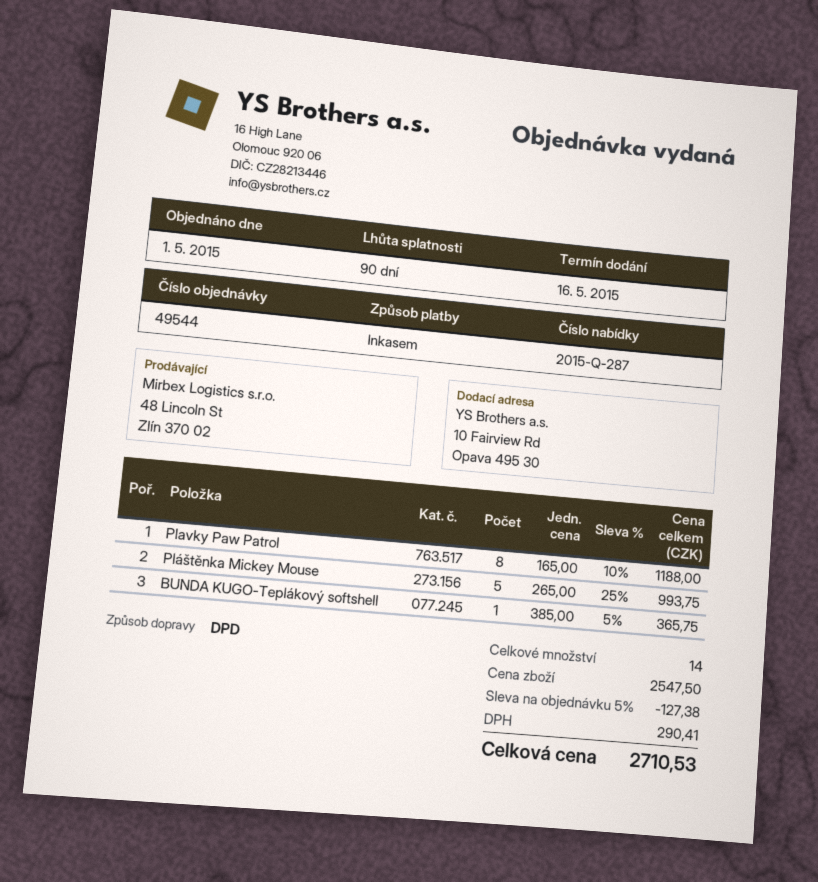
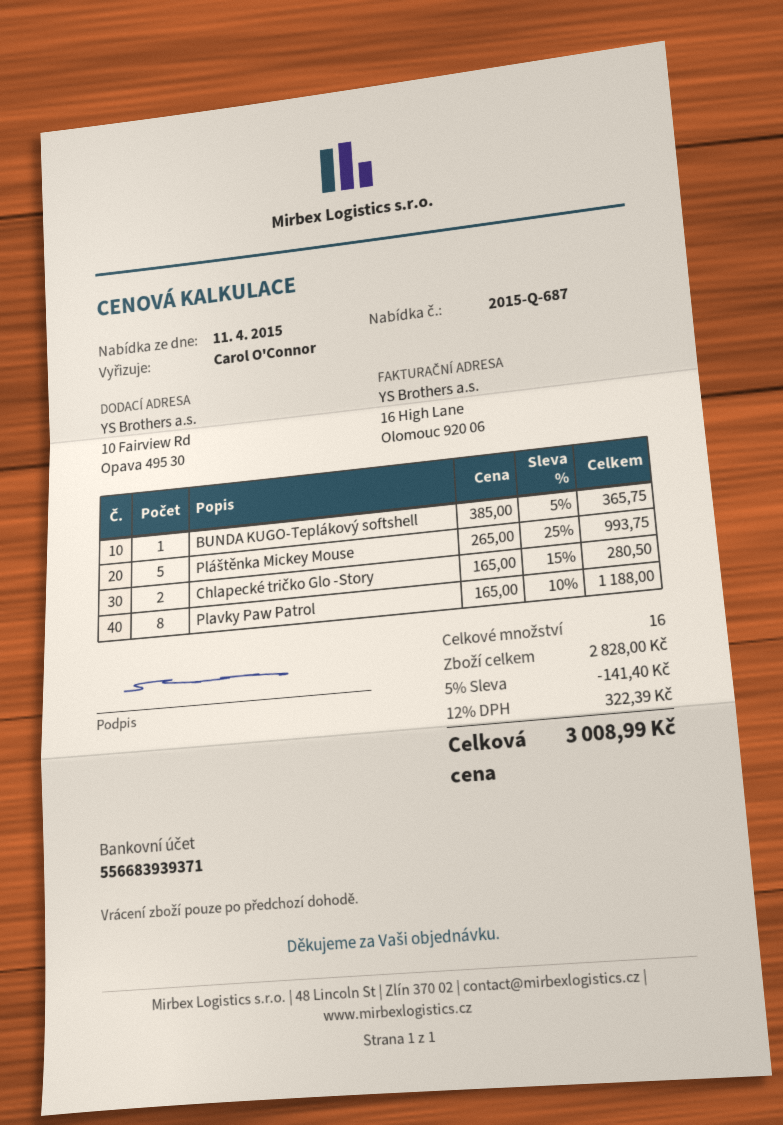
quote number: 2015-Q-287 -> 2015-Q-687
Chlapecké tričko Glo -Story: none -> 2 x 165.00 - 15% = 280.50
total quantity: 14 -> 16
subtotal: 2547.50 -> 2828.00
discount: 5% = 127.38 -> 5% = 141.40
tax: 290.41 -> 322.39
total: 2710.53 -> 3008.99

